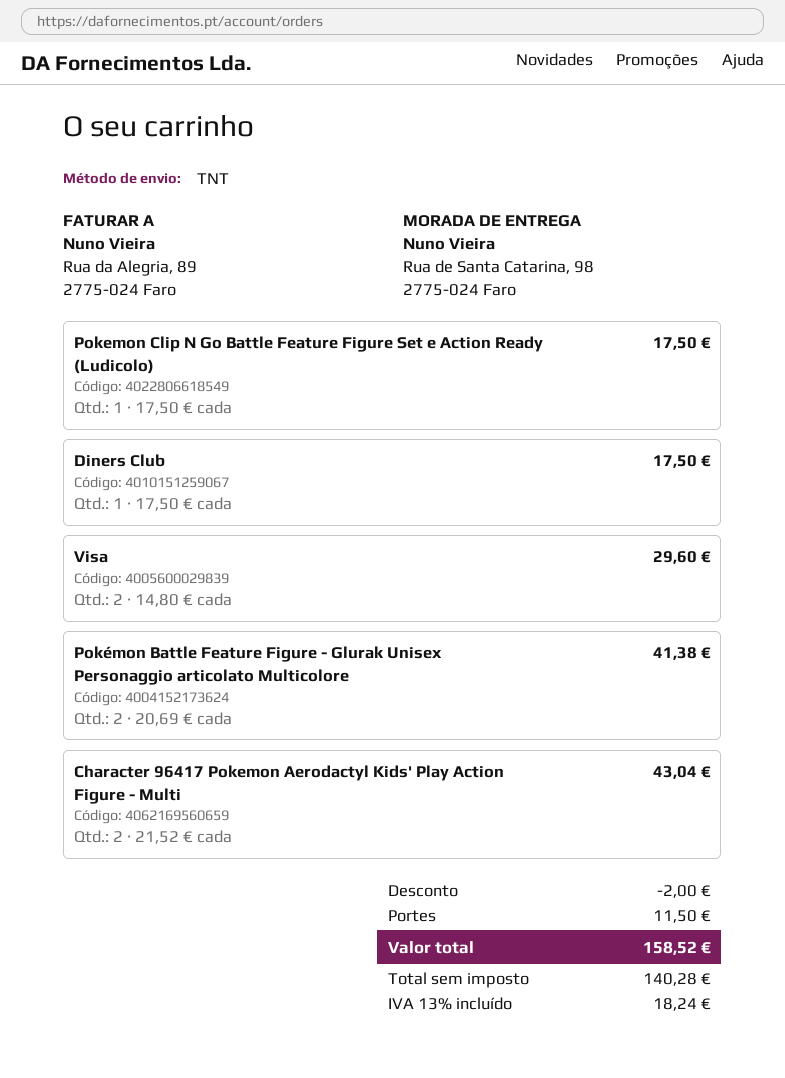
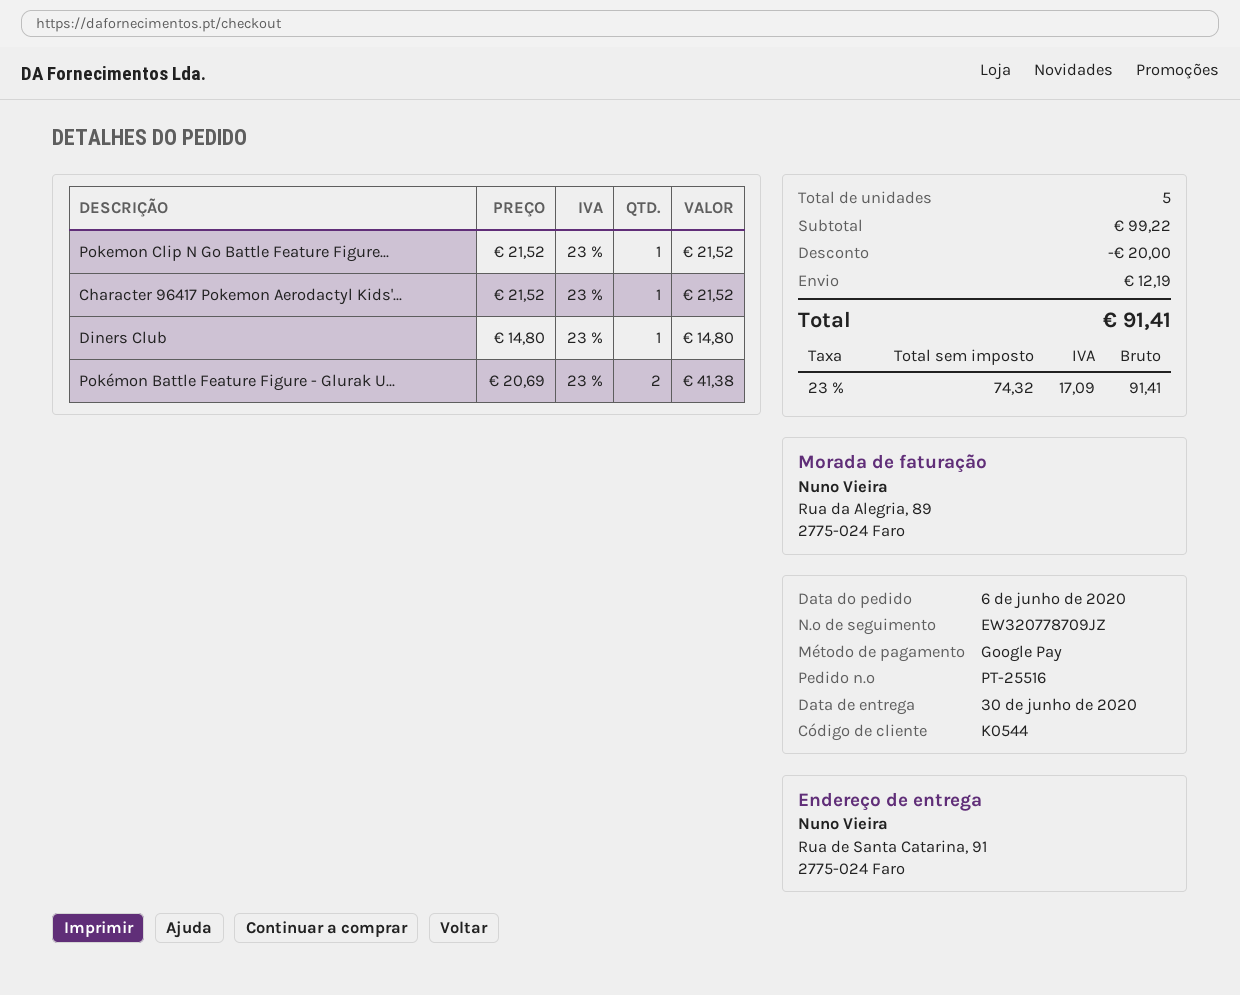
ship to: Rua de Santa Catarina, 98, 2775-024 Faro -> Rua de Santa Catarina, 91, 2775-024 Faro
Pokemon Clip N Go Battle Feature Figure Set e Action Ready (Ludicolo): 1 x 17.50 = 17.50 -> 1 x 21.52 = 21.52
Diners Club: 1 x 17.50 = 17.50 -> 1 x 14.80 = 14.80
Visa: 2 x 14.80 = 29.60 -> none
Character 96417 Pokemon Aerodactyl Kids' Play Action Figure - Multi: 2 x 21.52 = 43.04 -> 1 x 21.52 = 21.52
discount: 2.00 -> 20.00
shipping: 11.50 -> 12.19
net: 140.28 -> 74.32
tax: 13% = 18.24 -> 23% = 17.09
total: 158.52 -> 91.41

